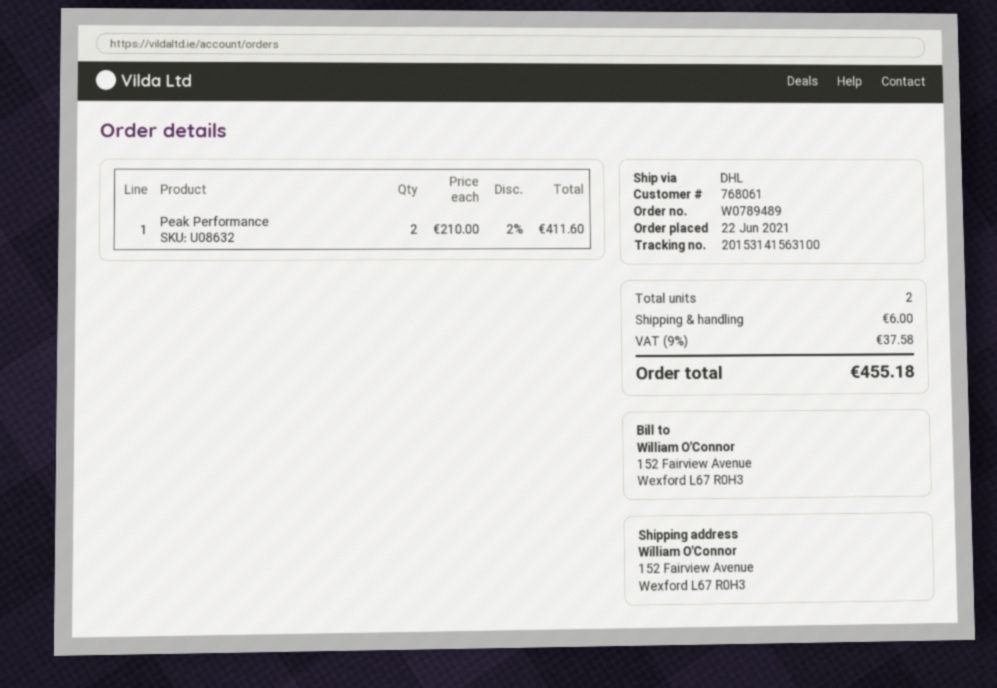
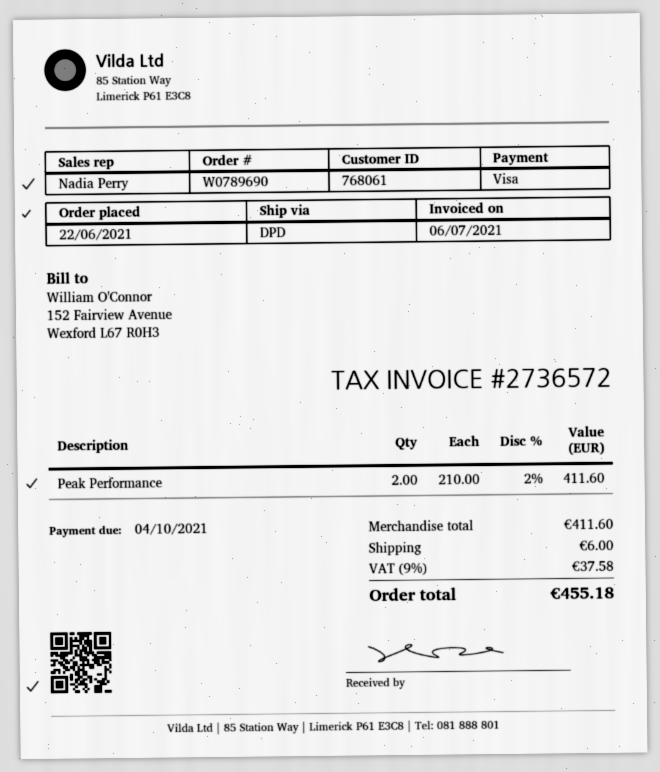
order number: W0789489 -> W0789690
shipping method: DHL -> DPD

